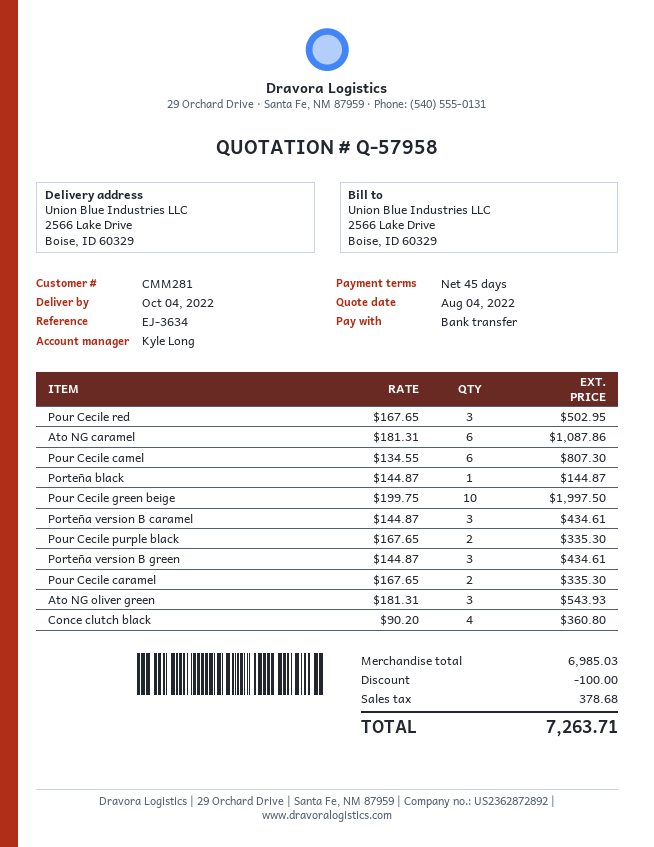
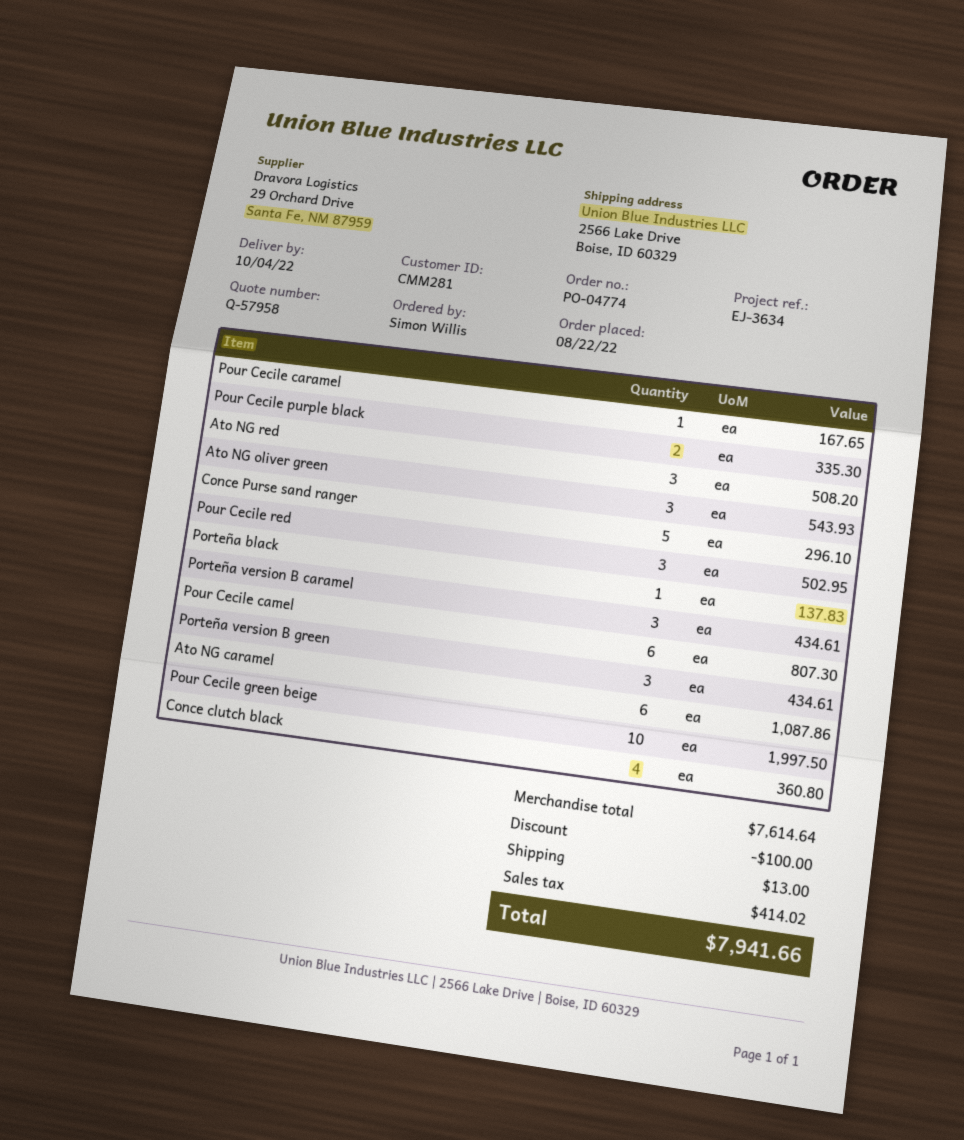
Porteña black: 1 for 144.87 -> 1 for 137.83
Pour Cecile caramel: 2 for 335.30 -> 1 for 167.65
Ato NG red: none -> 3 for 508.20
Conce Purse sand ranger: none -> 5 for 296.10
subtotal: 6985.03 -> 7614.64
shipping: none -> 13.00
tax: 378.68 -> 414.02
total: 7263.71 -> 7941.66

